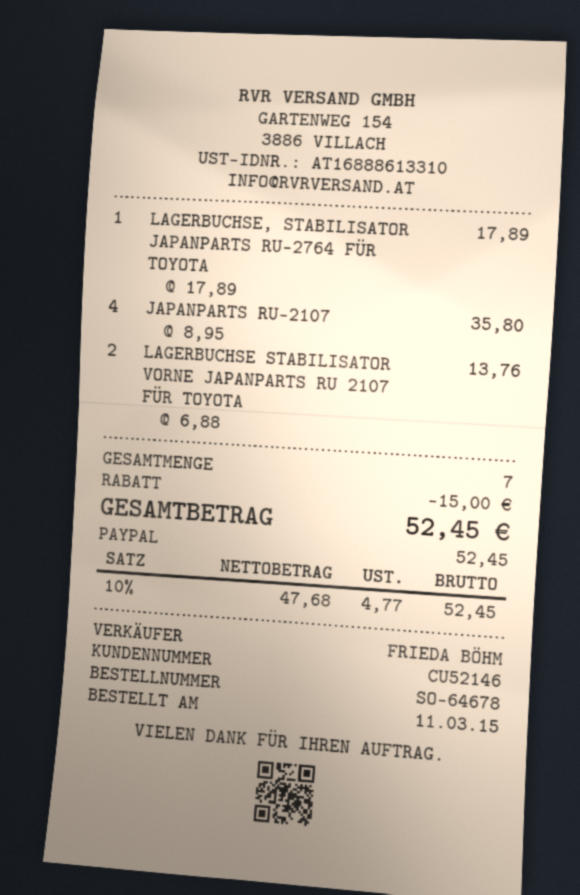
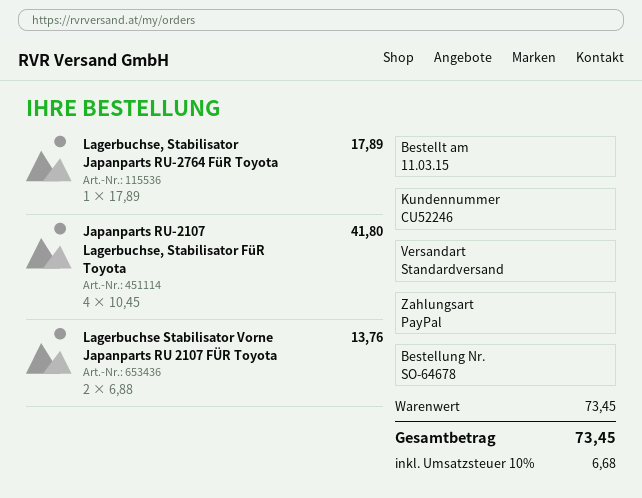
customer number: CU52146 -> CU52246
JAPANPARTS RU-2107: 4 x 8.95 = 35.80 -> 4 x 10.45 = 41.80
discount: 15.00 -> none
tax: 10% = 4.77 -> 10% = 6.68
total: 52.45 -> 73.45

